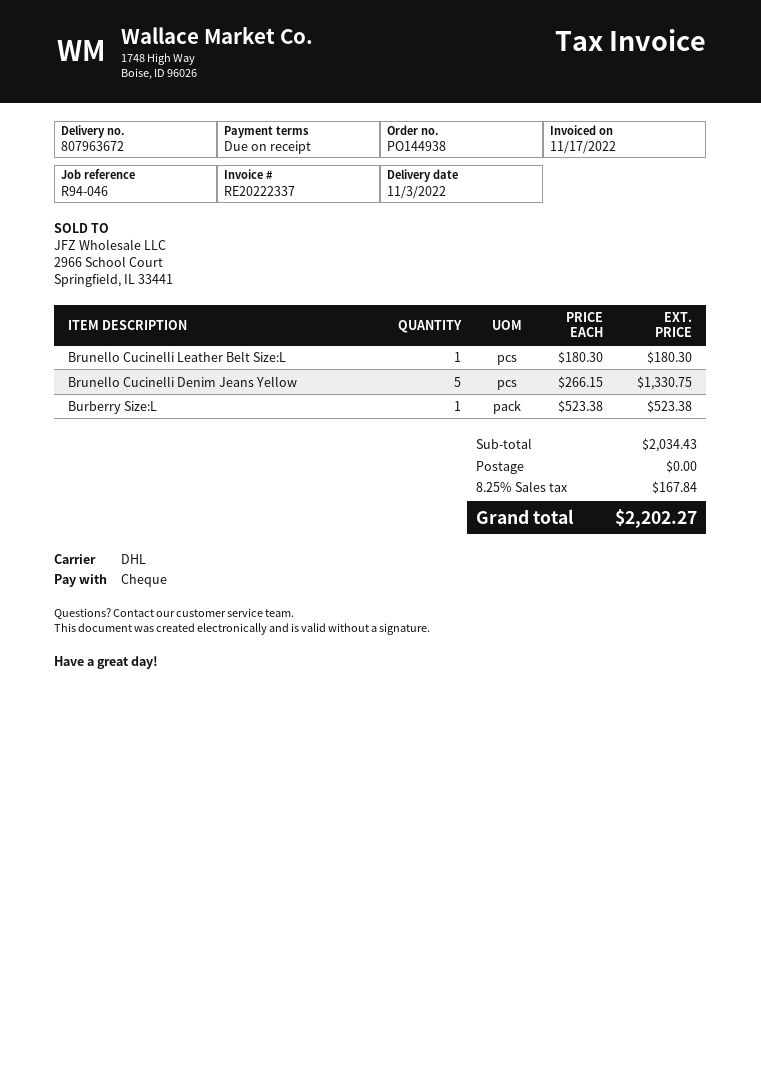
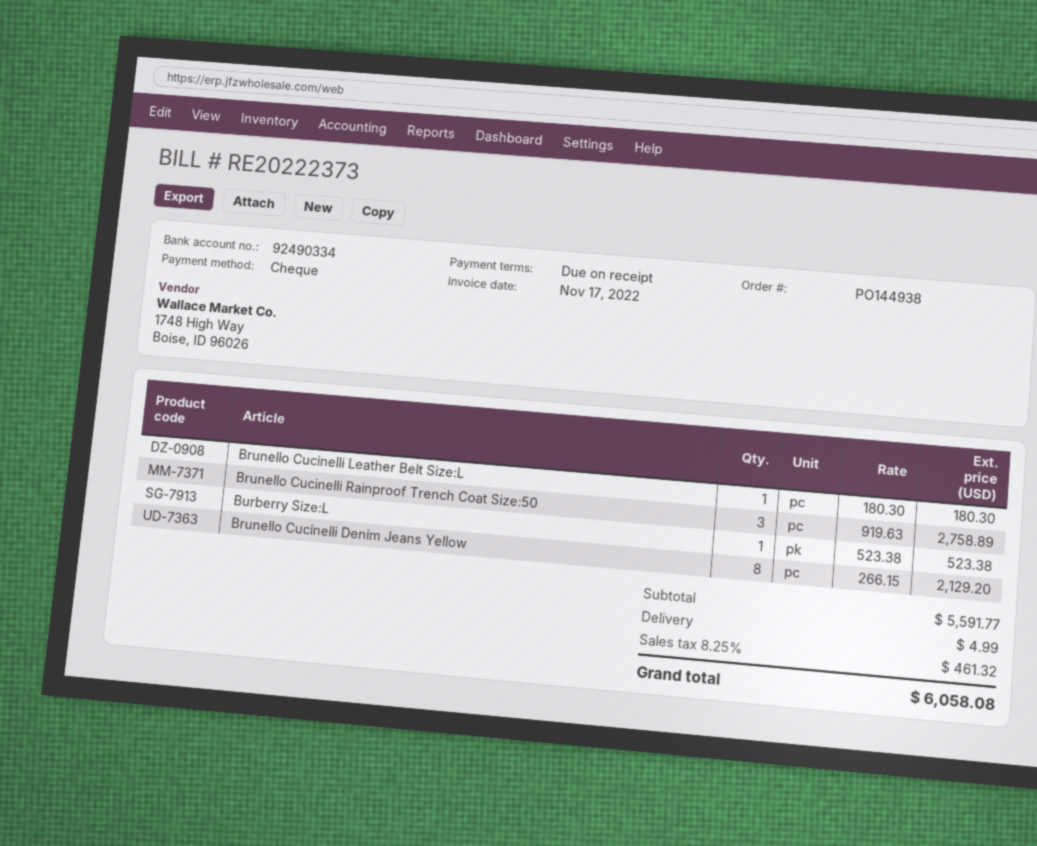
invoice number: RE20222337 -> RE20222373
Brunello Cucinelli Denim Jeans Yellow: 5 x 266.15 = 1330.75 -> 8 x 266.15 = 2129.20
Brunello Cucinelli Rainproof Trench Coat Size:50: none -> 3 x 919.63 = 2758.89
subtotal: 2034.43 -> 5591.77
shipping: 0.00 -> 4.99
tax: 8.25% = 167.84 -> 8.25% = 461.32
total: 2202.27 -> 6058.08

